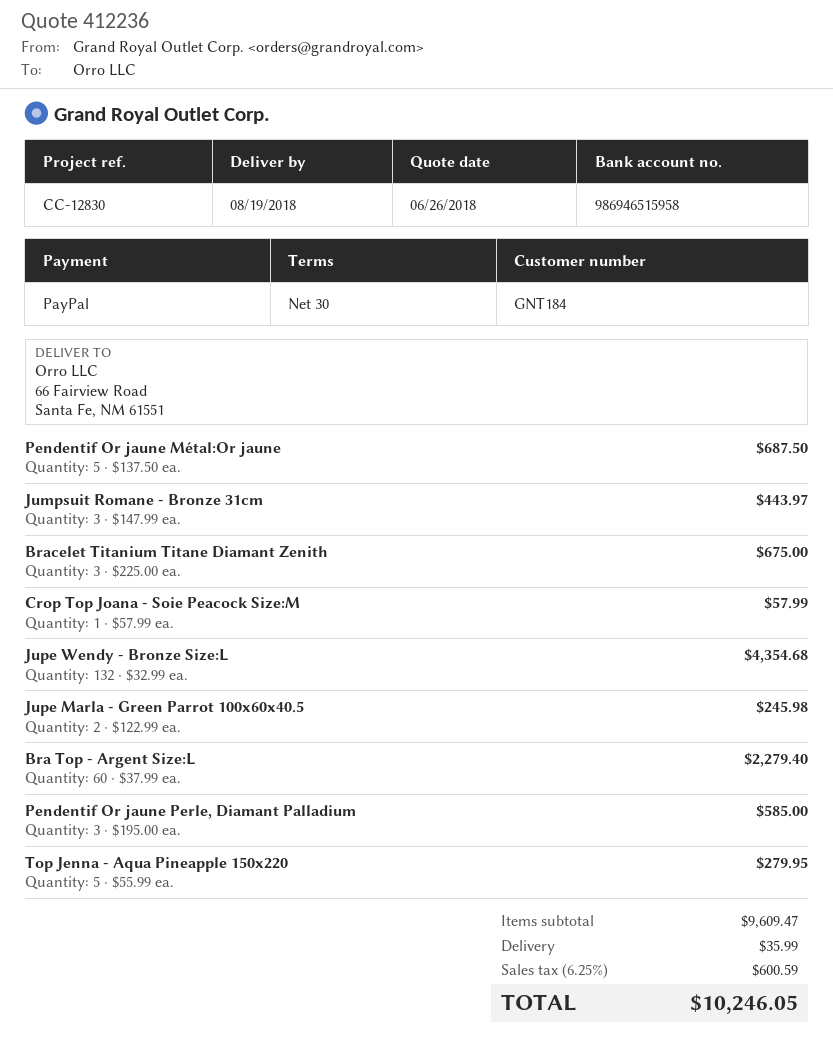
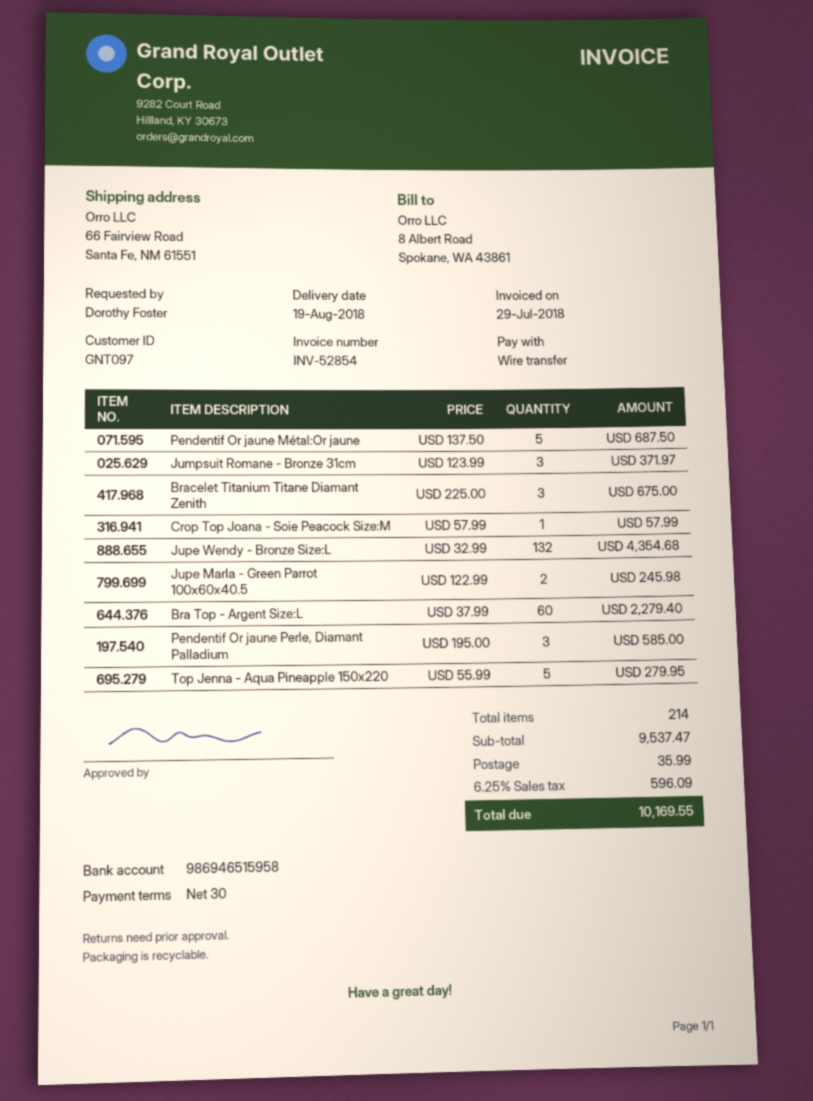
customer number: GNT184 -> GNT097
payment method: PayPal -> bank transfer
Jumpsuit Romane - Bronze 31cm: 3 x 147.99 = 443.97 -> 3 x 123.99 = 371.97
subtotal: 9609.47 -> 9537.47
tax: 6.25% = 600.59 -> 6.25% = 596.09
total: 10246.05 -> 10169.55

